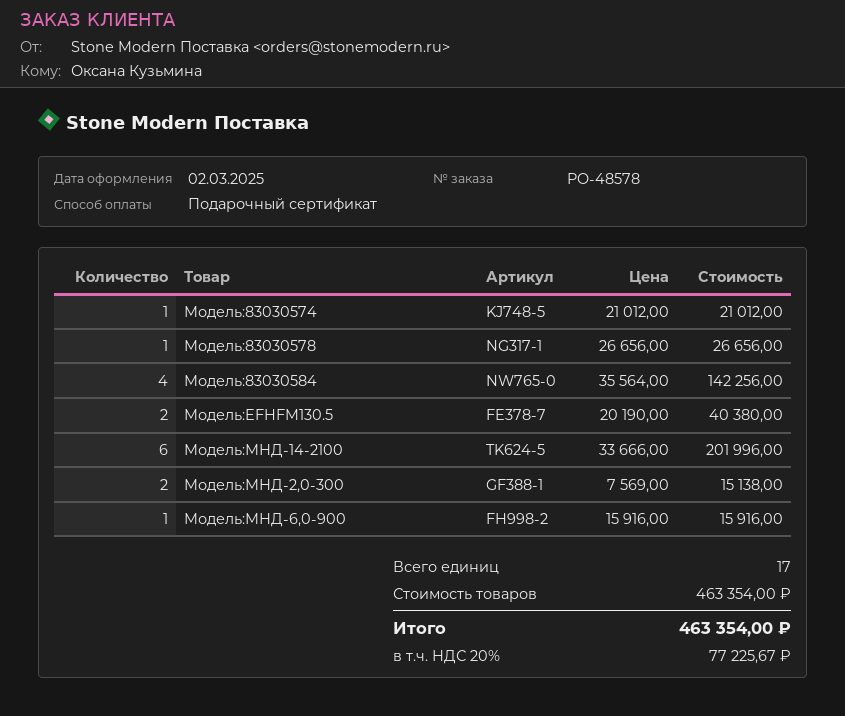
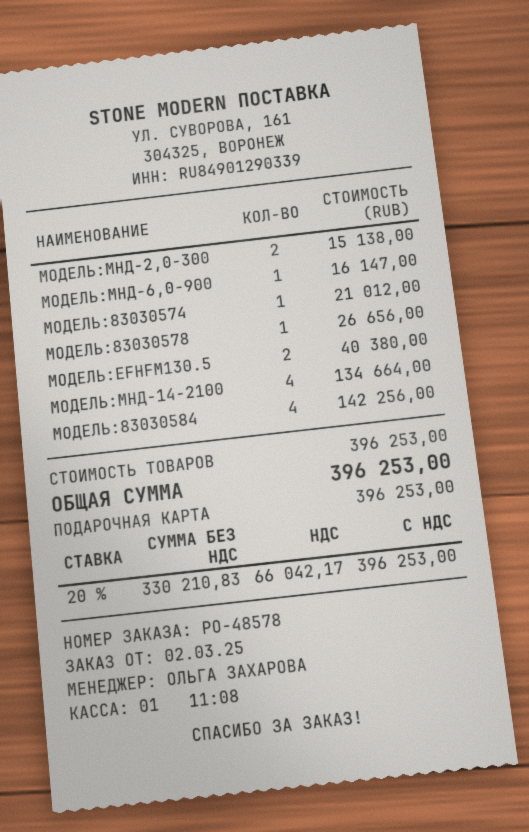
Модель:МНД-14-2100: 6 for 201996.00 -> 4 for 134664.00
Модель:МНД-6,0-900: 1 for 15916.00 -> 1 for 16147.00
subtotal: 463354.00 -> 396253.00
tax: 20% = 77225.67 -> 20% = 66042.17
total: 463354.00 -> 396253.00

